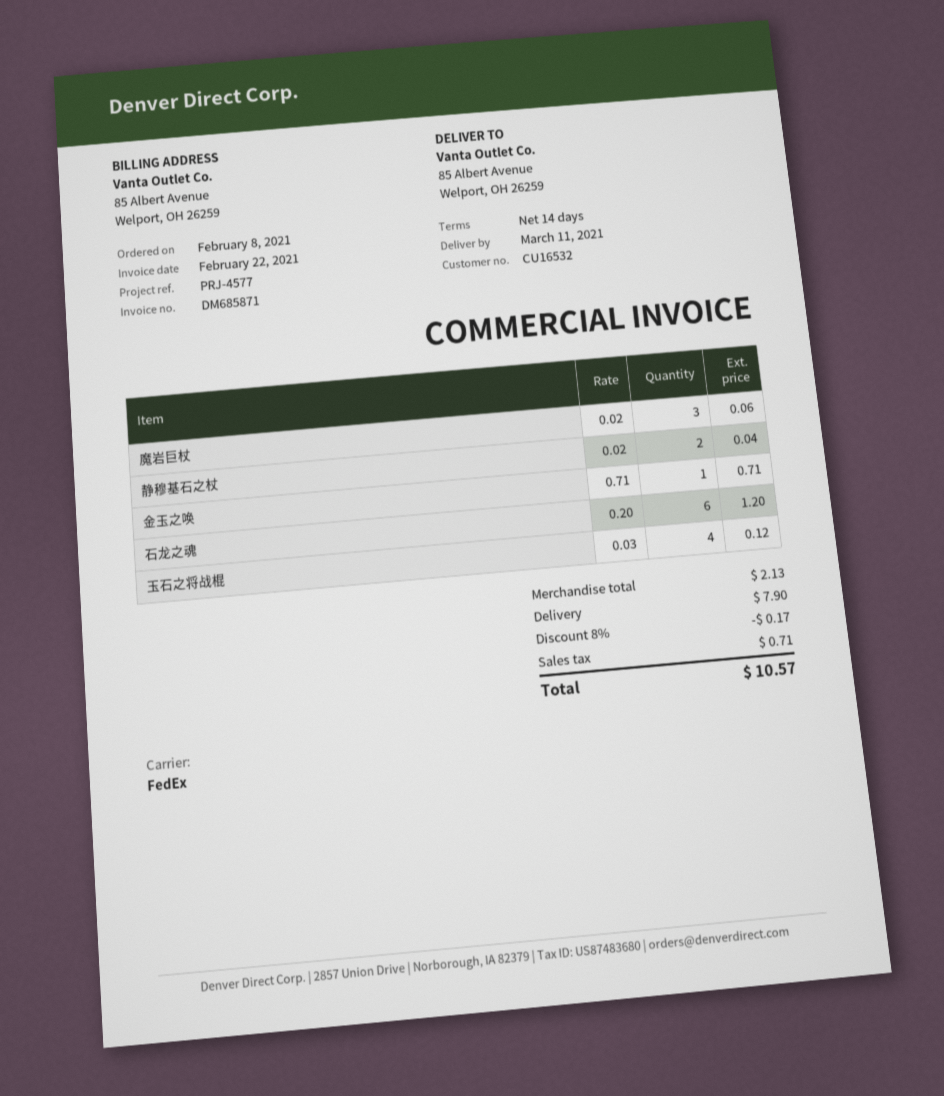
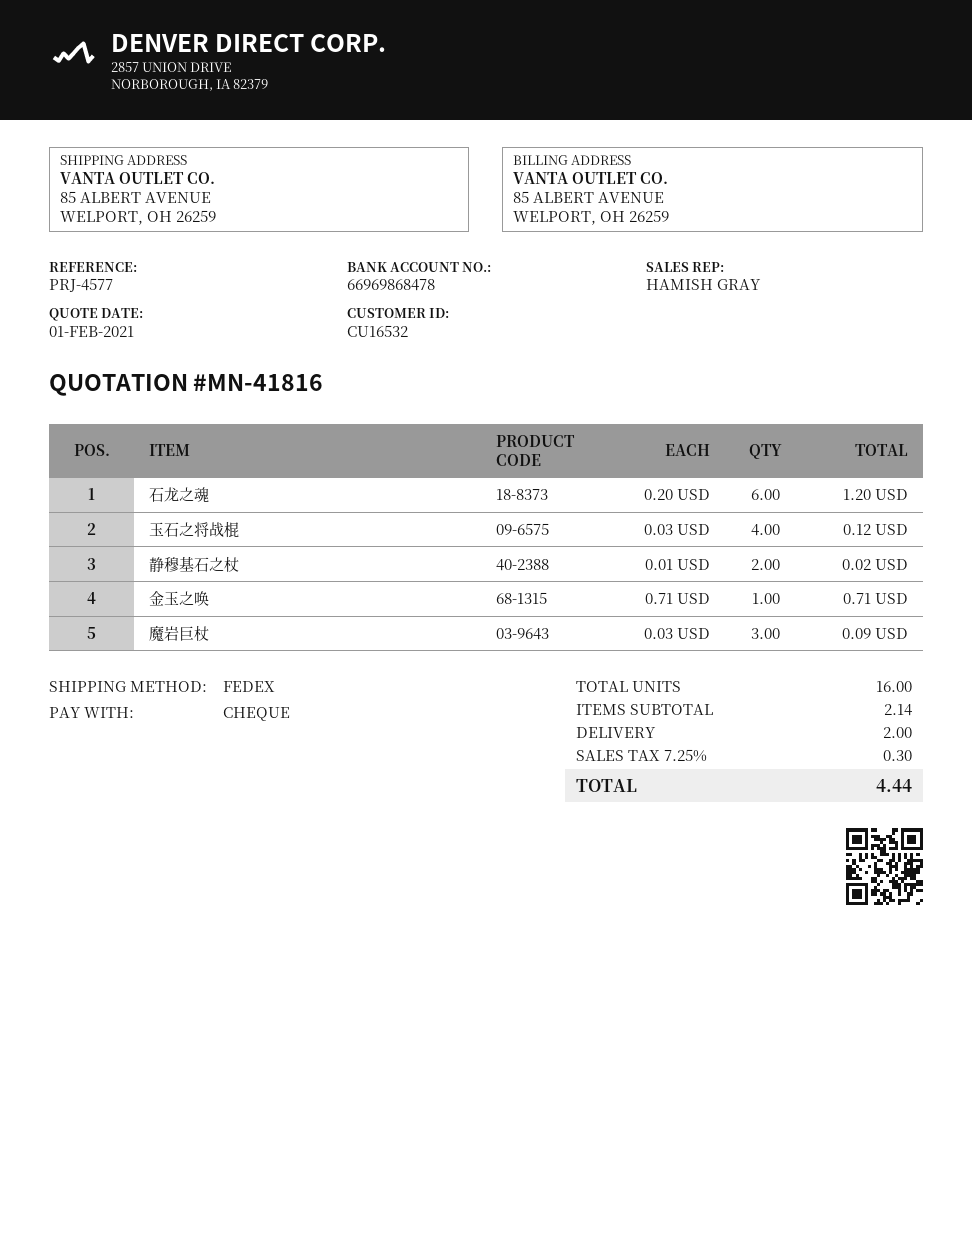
魔岩巨杖: 3 x 0.02 = 0.06 -> 3 x 0.03 = 0.09
静穆基石之杖: 2 x 0.02 = 0.04 -> 2 x 0.01 = 0.02
subtotal: 2.13 -> 2.14
discount: 8% = 0.17 -> none
shipping: 7.90 -> 2.00
tax: 0.71 -> 0.30
total: 10.57 -> 4.44

